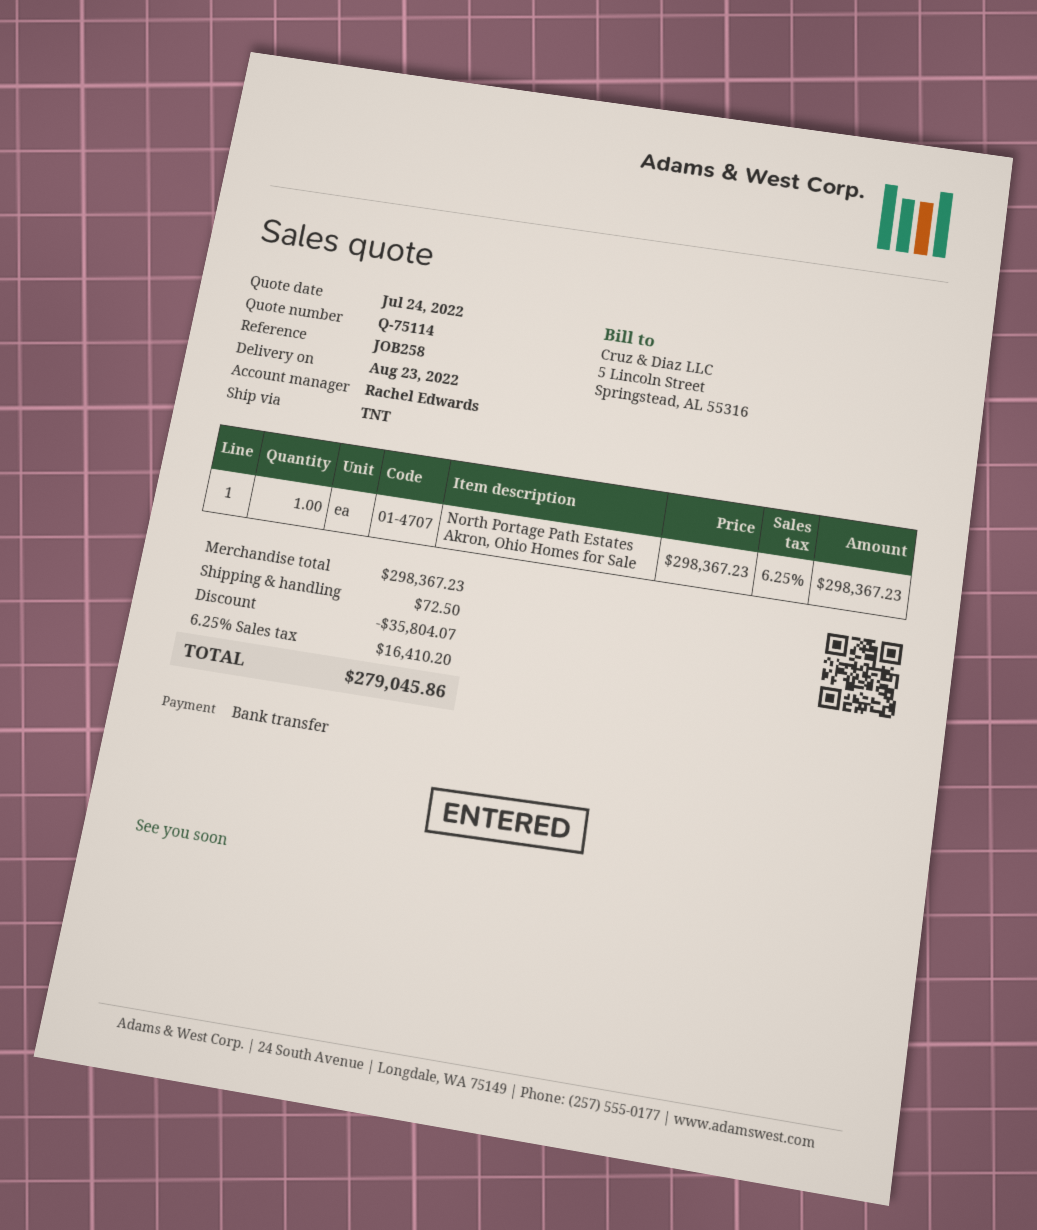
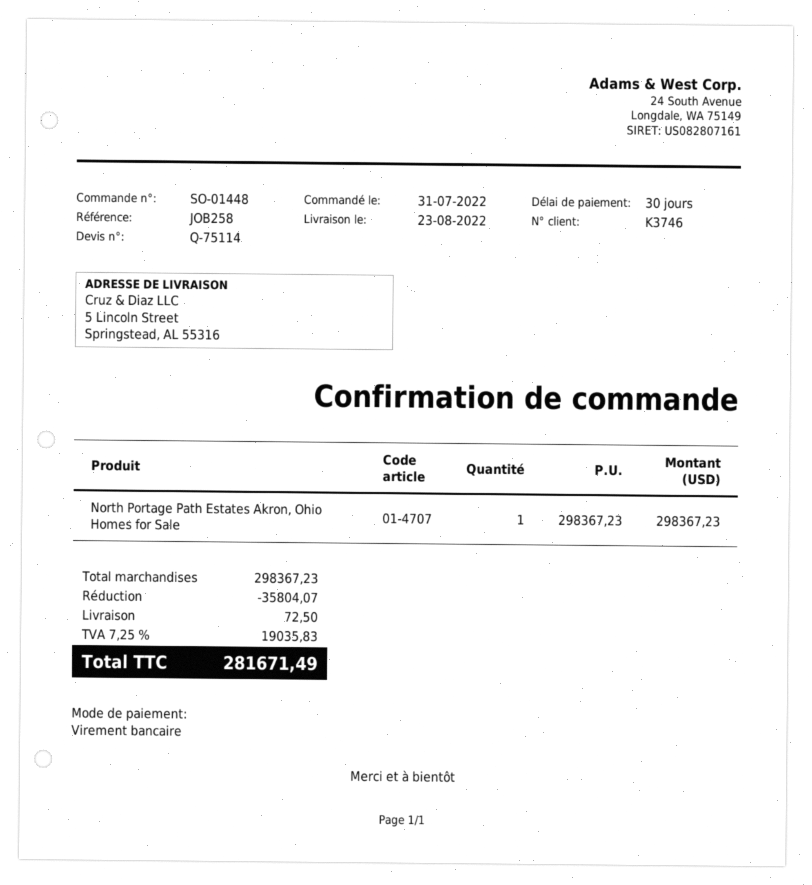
tax: 6.25% = 16410.20 -> 7.25% = 19035.83
total: 279045.86 -> 281671.49

